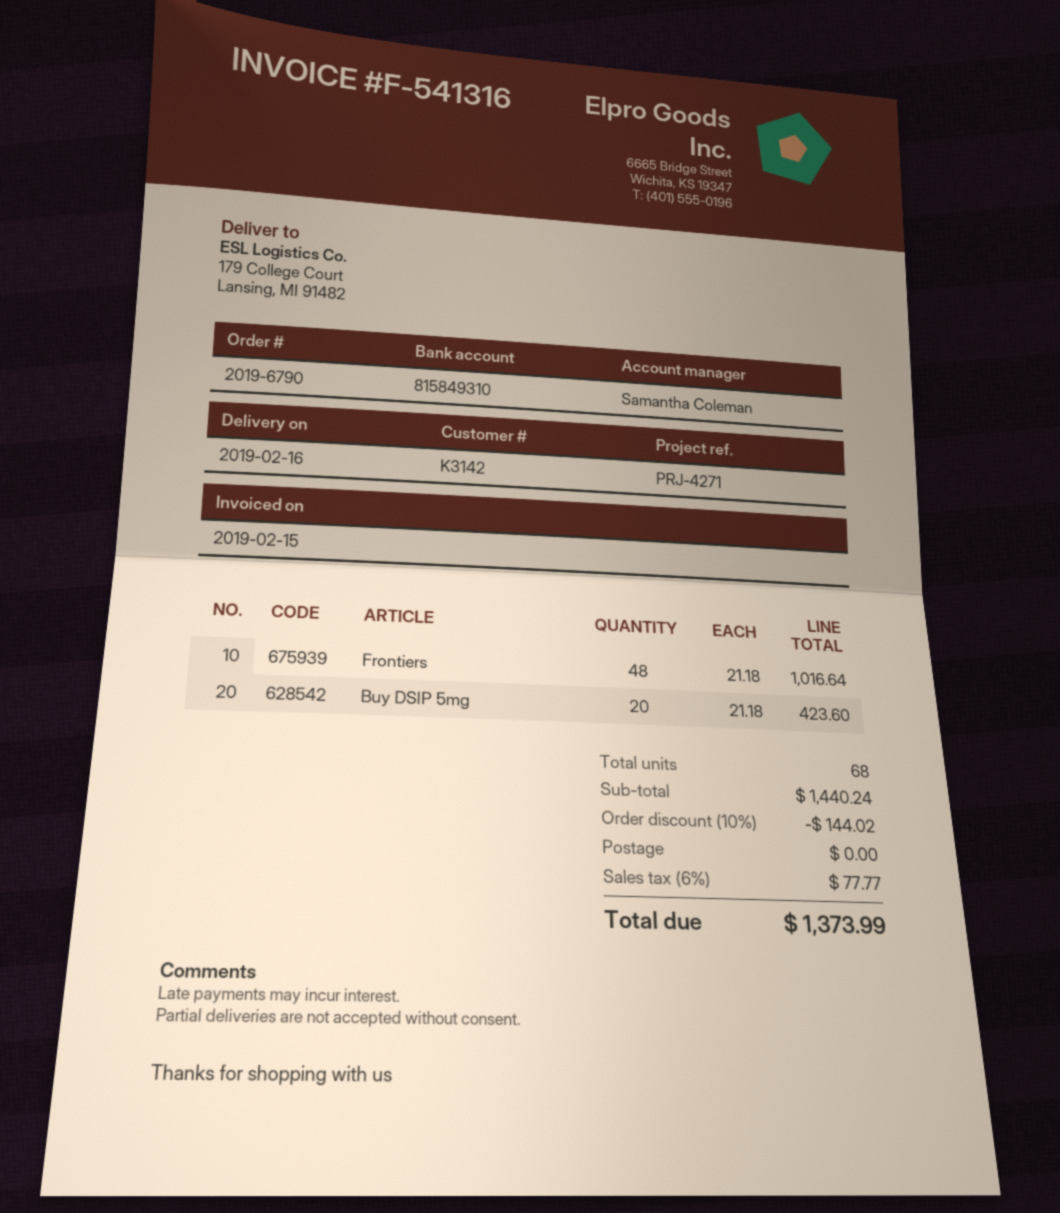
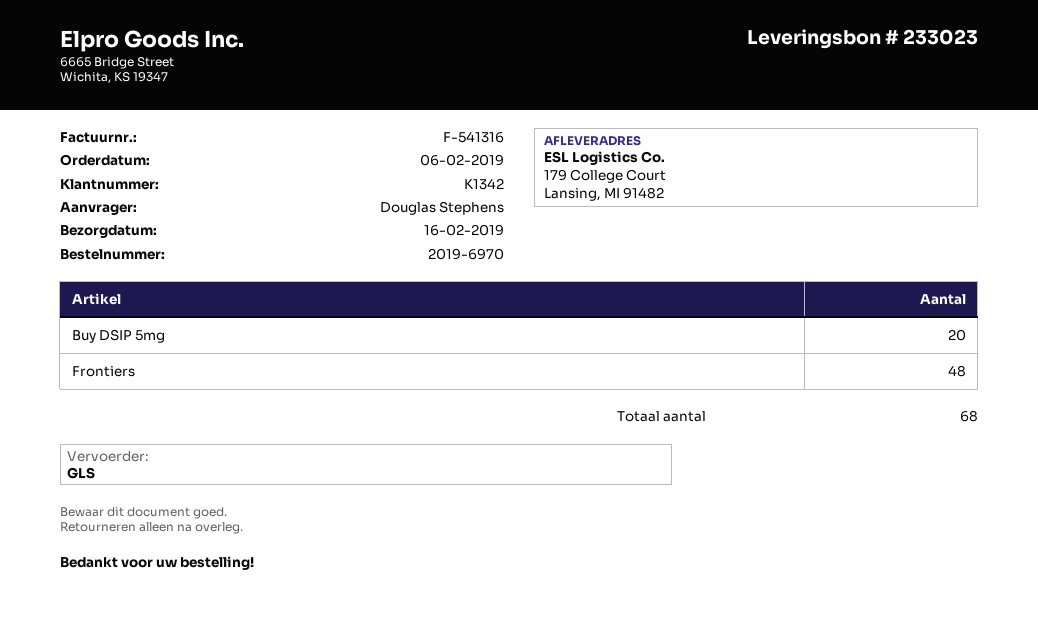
order number: 2019-6790 -> 2019-6970
customer number: K3142 -> K1342

